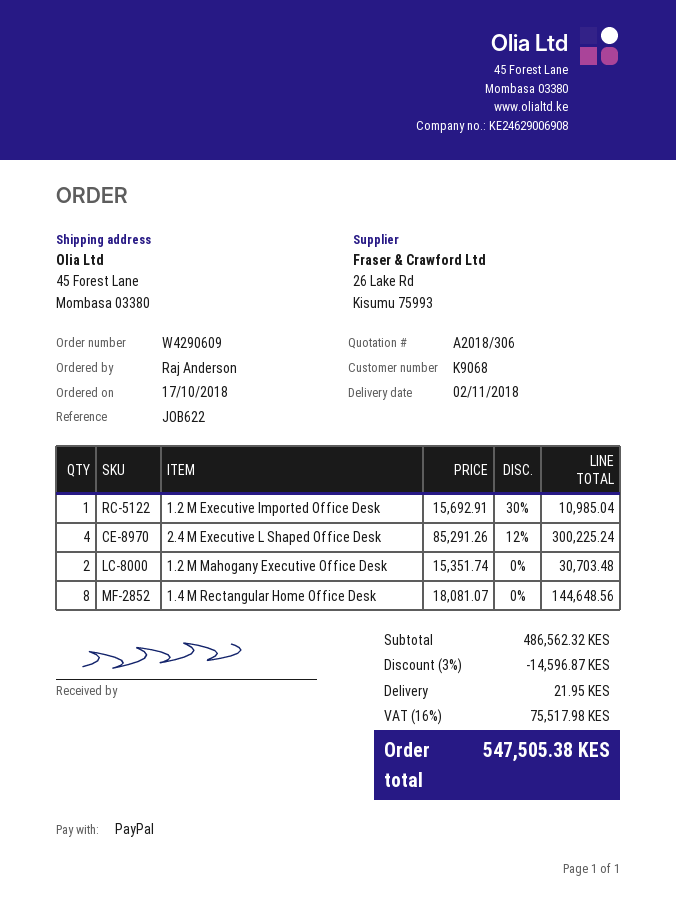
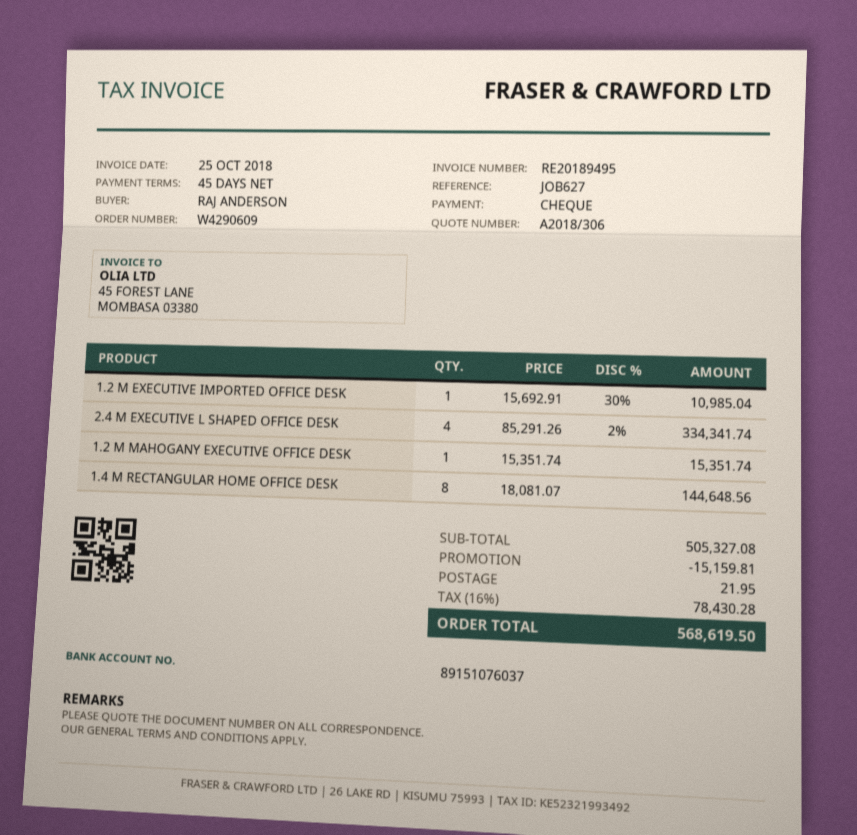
reference: JOB622 -> JOB627
payment method: PayPal -> cheque
2.4 M Executive L Shaped Office Desk: 4 x 85291.26 - 12% = 300225.24 -> 4 x 85291.26 - 2% = 334341.74
1.2 M Mahogany Executive Office Desk: 2 x 15351.74 = 30703.48 -> 1 x 15351.74 = 15351.74
subtotal: 486562.32 -> 505327.08
discount: 14596.87 -> 15159.81
tax: 16% = 75517.98 -> 16% = 78430.28
total: 547505.38 -> 568619.50

